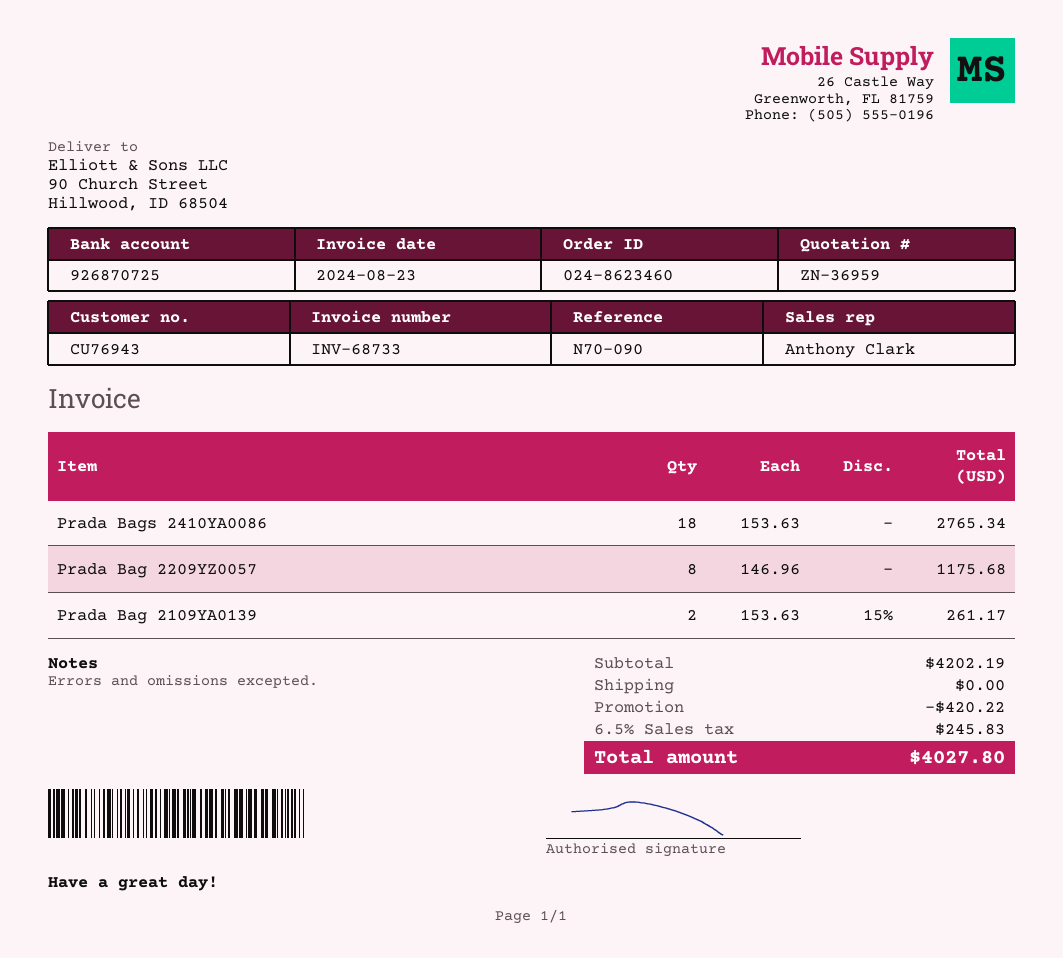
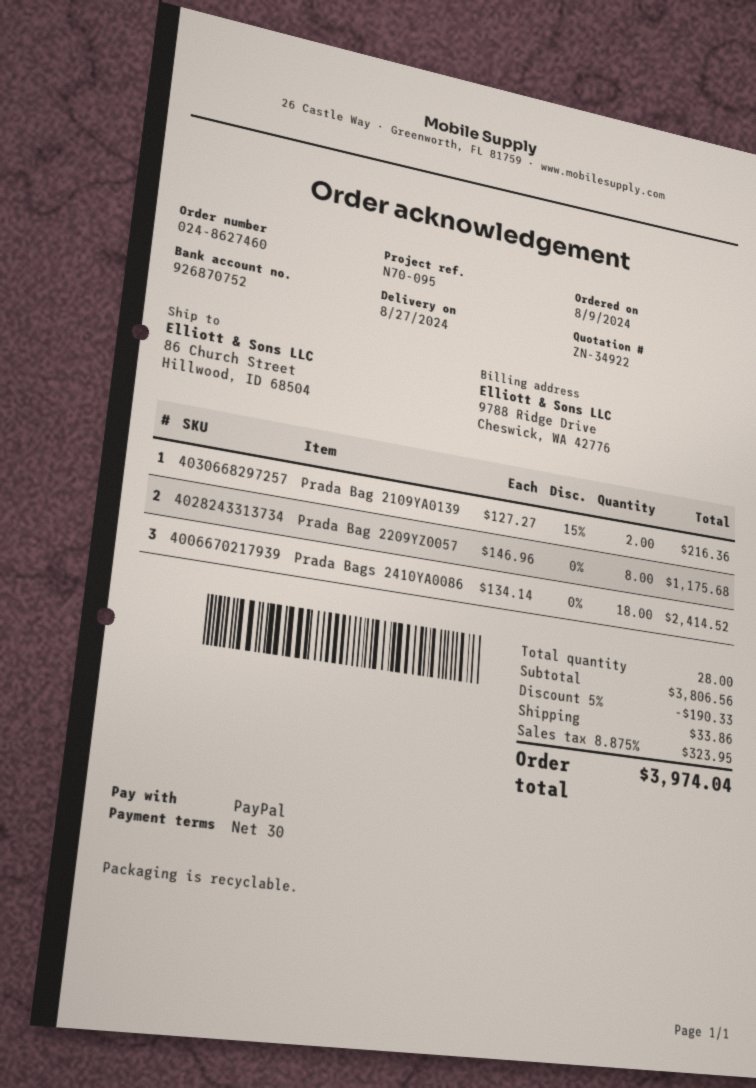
quote number: ZN-36959 -> ZN-34922
order number: 024-8623460 -> 024-8627460
reference: N70-090 -> N70-095
bank account: 926870725 -> 926870752
ship to: 90 Church Street, Hillwood, ID 68504 -> 86 Church Street, Hillwood, ID 68504
Prada Bags 2410YA0086: 18 x 153.63 = 2765.34 -> 18 x 134.14 = 2414.52
Prada Bag 2109YA0139: 2 x 153.63 - 15% = 261.17 -> 2 x 127.27 - 15% = 216.36
subtotal: 4202.19 -> 3806.56
discount: 420.22 -> 190.33
shipping: 0.00 -> 33.86
tax: 6.5% = 245.83 -> 8.875% = 323.95
total: 4027.80 -> 3974.04

